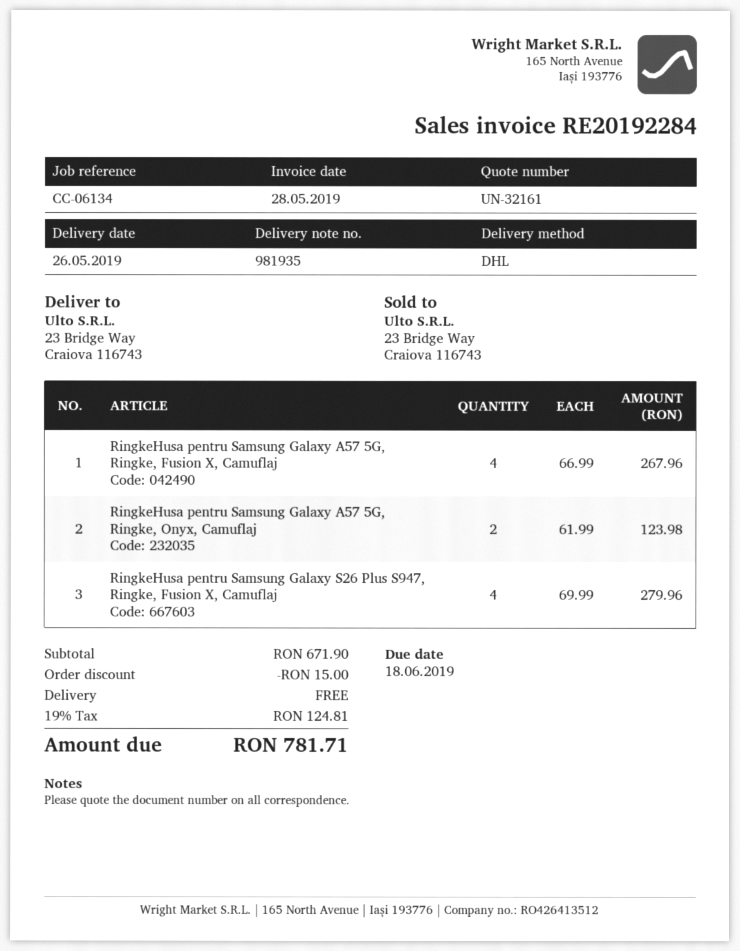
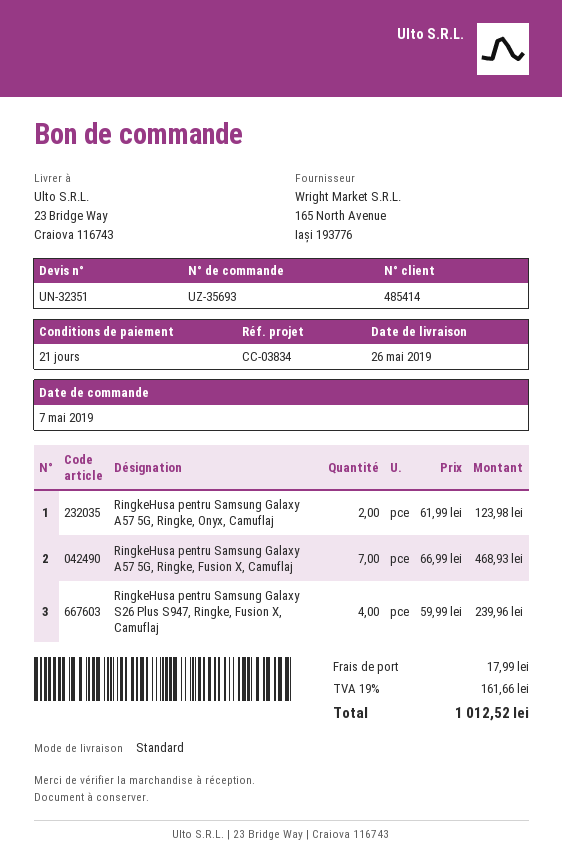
quote number: UN-32161 -> UN-32351
reference: CC-06134 -> CC-03834
shipping method: DHL -> standard
RingkeHusa pentru Samsung Galaxy A57 5G, Ringke, Fusion X, Camuflaj: 4 x 66.99 = 267.96 -> 7 x 66.99 = 468.93
RingkeHusa pentru Samsung Galaxy S26 Plus S947, Ringke, Fusion X, Camuflaj: 4 x 69.99 = 279.96 -> 4 x 59.99 = 239.96
discount: 15.00 -> none
shipping: 0.00 -> 17.99
tax: 19% = 124.81 -> 19% = 161.66
total: 781.71 -> 1012.52

